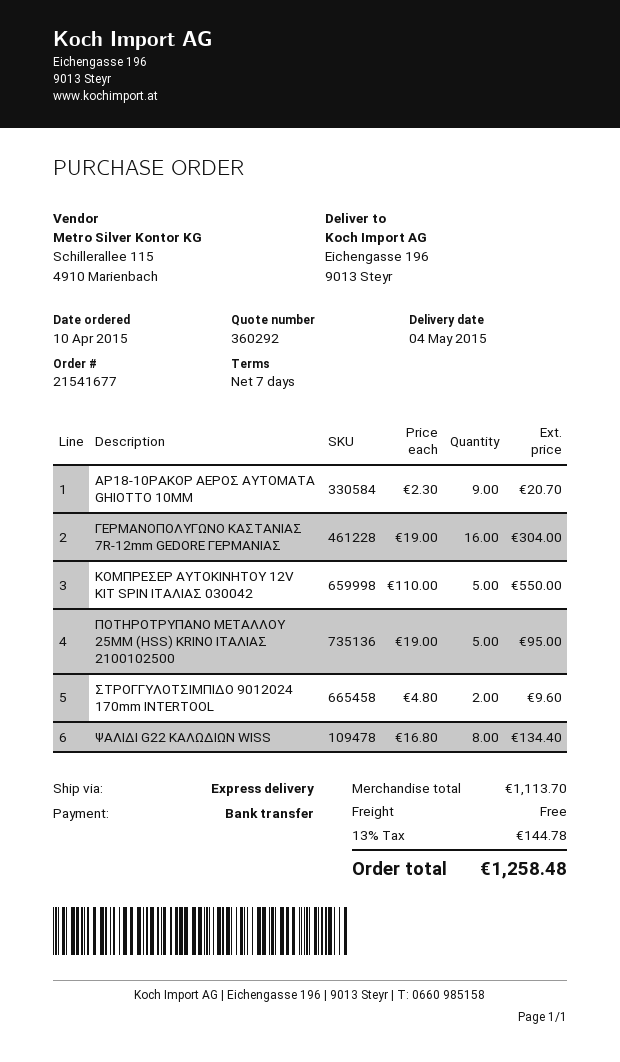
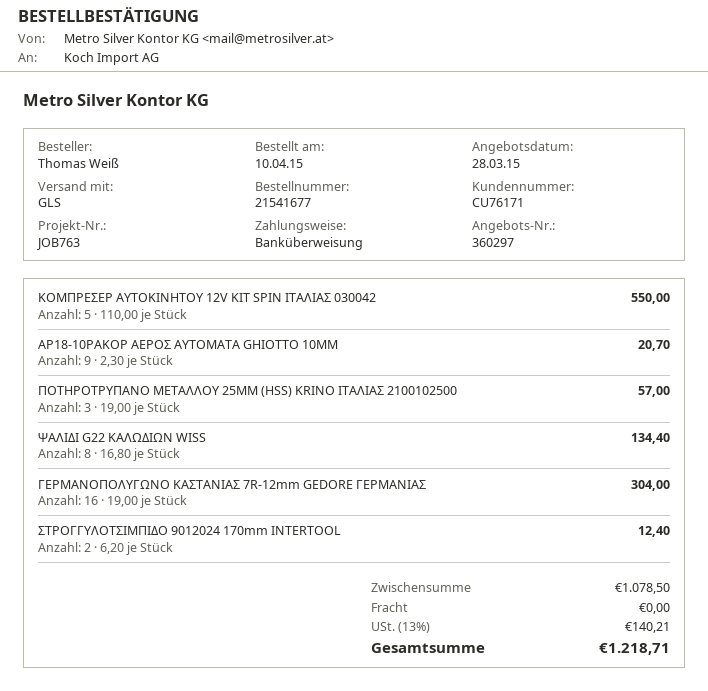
quote number: 360292 -> 360297
shipping method: express -> GLS
ΠΟΤΗΡΟΤΡΥΠΑΝΟ ΜΕΤΑΛΛΟΥ 25MM (HSS) KRINO ΙΤΑΛΙΑΣ 2100102500: 5 x 19.00 = 95.00 -> 3 x 19.00 = 57.00
ΣΤΡΟΓΓΥΛΟΤΣΙΜΠΙΔΟ 9012024 170mm INTERTOOL: 2 x 4.80 = 9.60 -> 2 x 6.20 = 12.40
subtotal: 1113.70 -> 1078.50
tax: 13% = 144.78 -> 13% = 140.21
total: 1258.48 -> 1218.71

